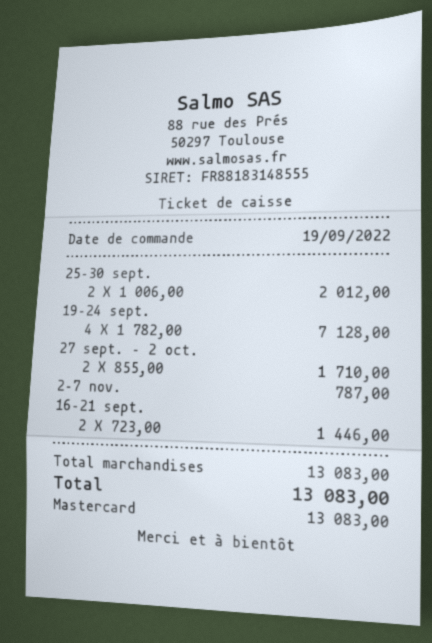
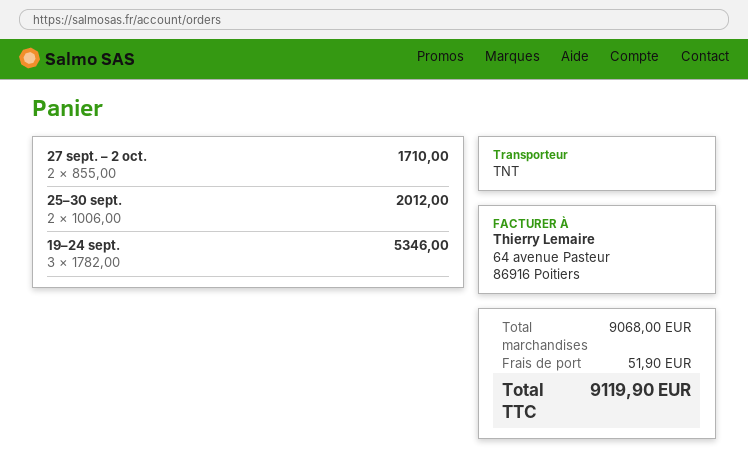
19–24 sept.: 4 x 1782.00 = 7128.00 -> 3 x 1782.00 = 5346.00
2–7 nov.: 1 x 787.00 = 787.00 -> none
16–21 sept.: 2 x 723.00 = 1446.00 -> none
subtotal: 13083.00 -> 9068.00
shipping: none -> 51.90
total: 13083.00 -> 9119.90

